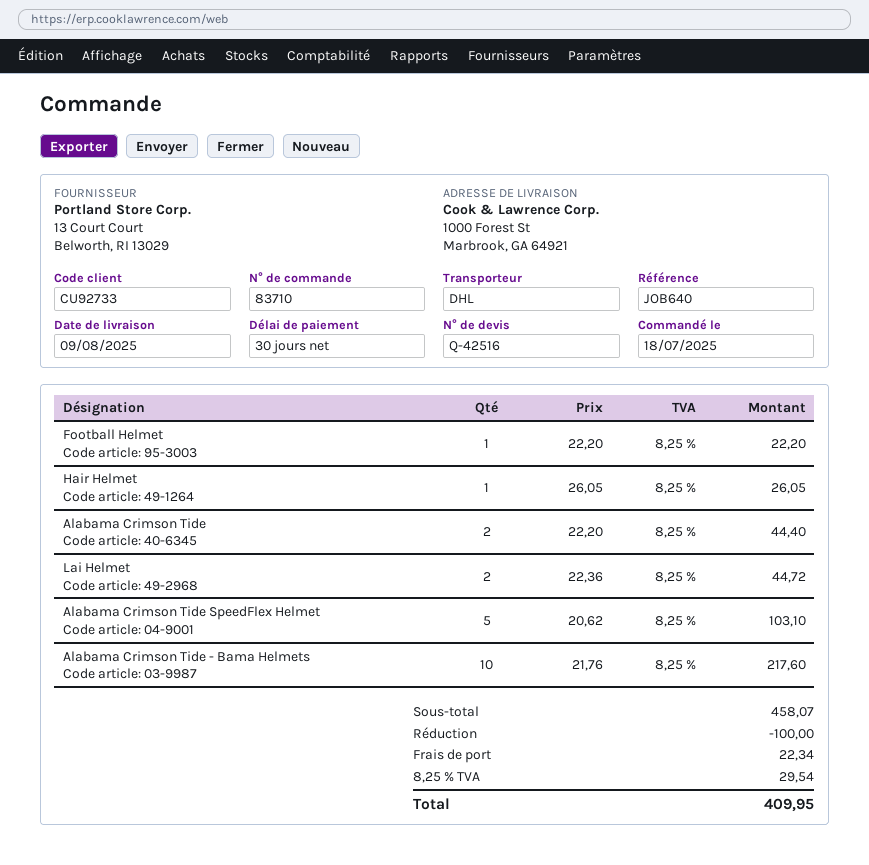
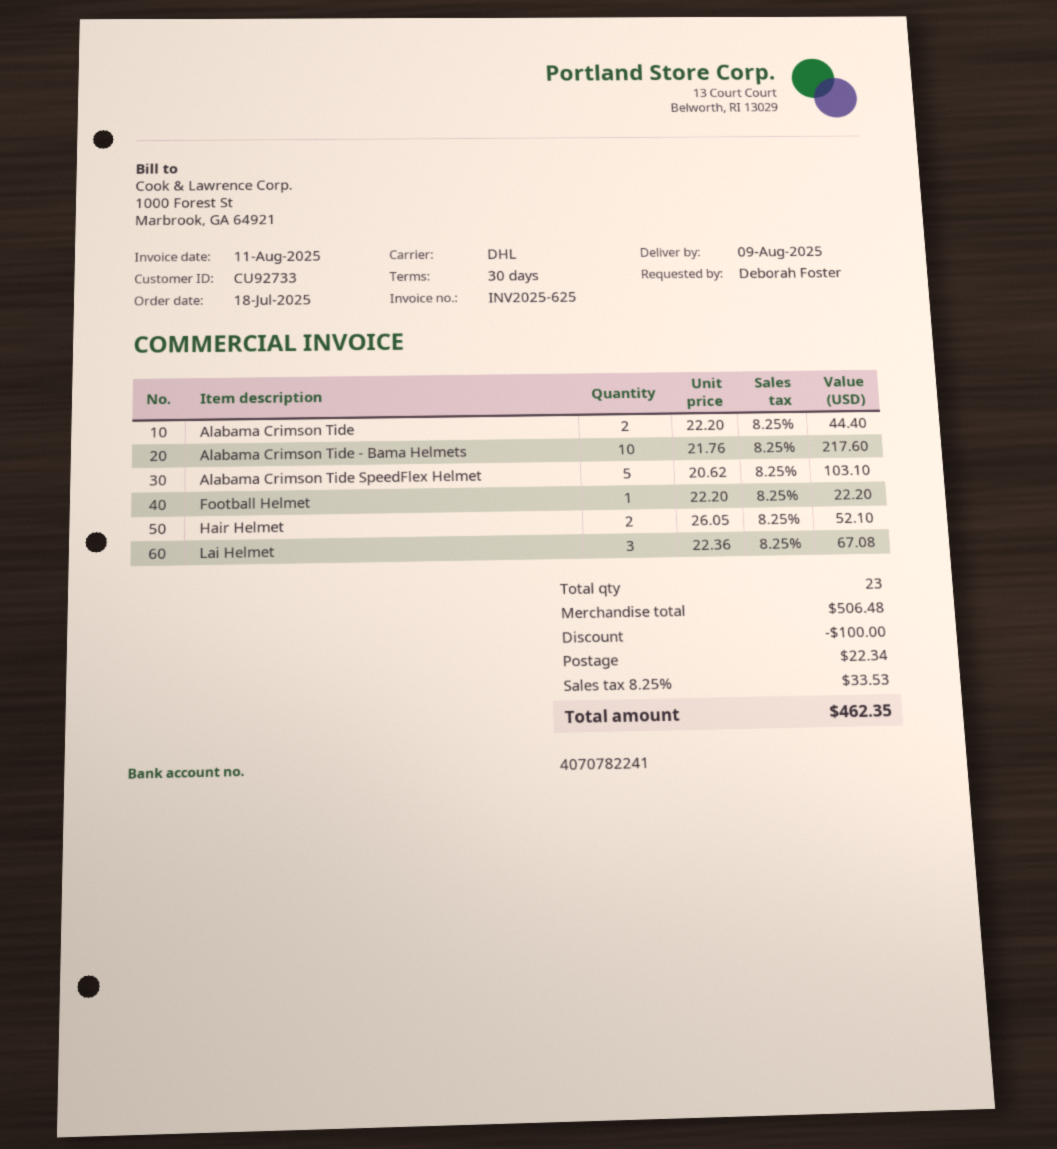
Hair Helmet: 1 x 26.05 = 26.05 -> 2 x 26.05 = 52.10
Lai Helmet: 2 x 22.36 = 44.72 -> 3 x 22.36 = 67.08
subtotal: 458.07 -> 506.48
tax: 8.25% = 29.54 -> 8.25% = 33.53
total: 409.95 -> 462.35

